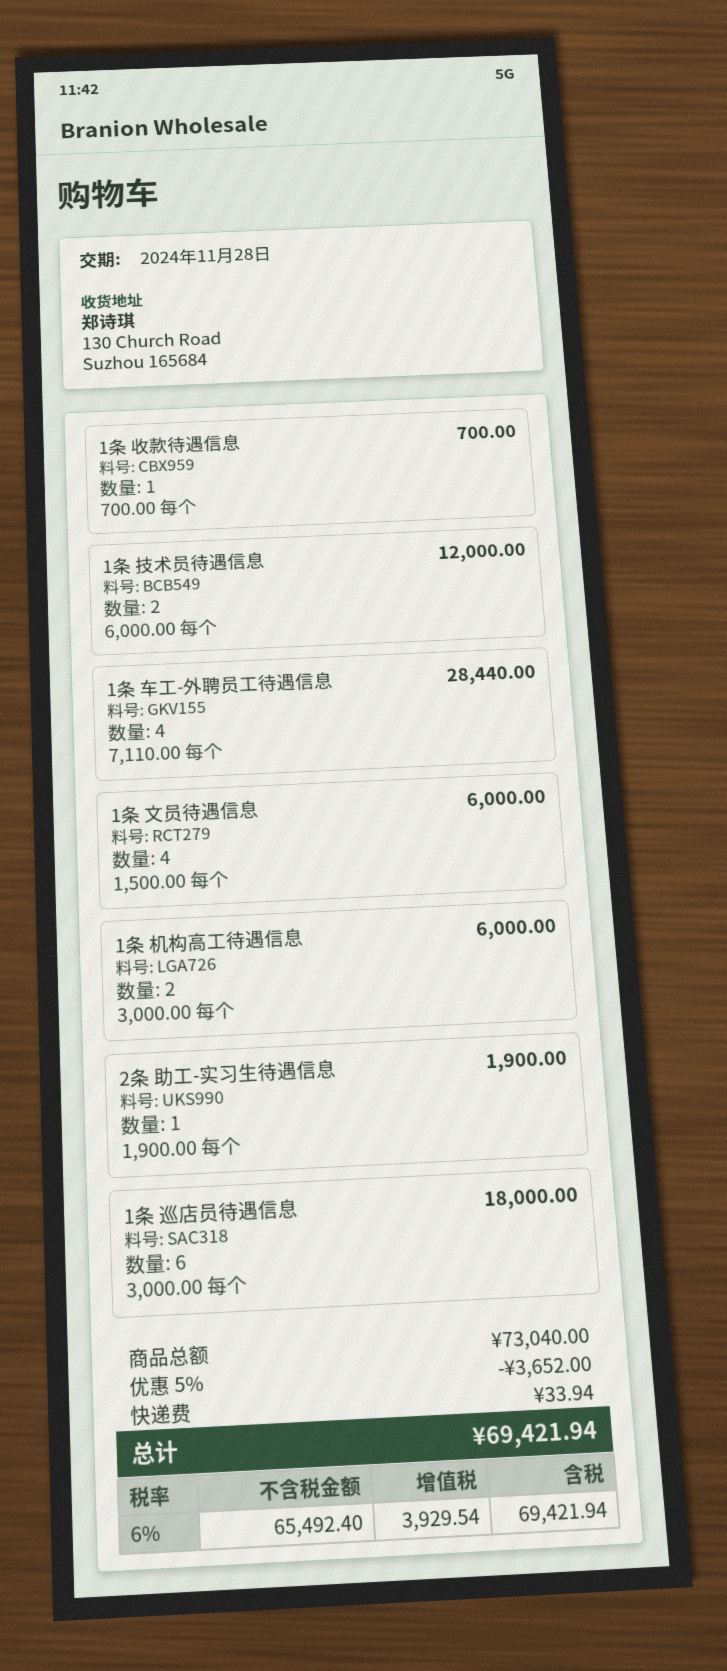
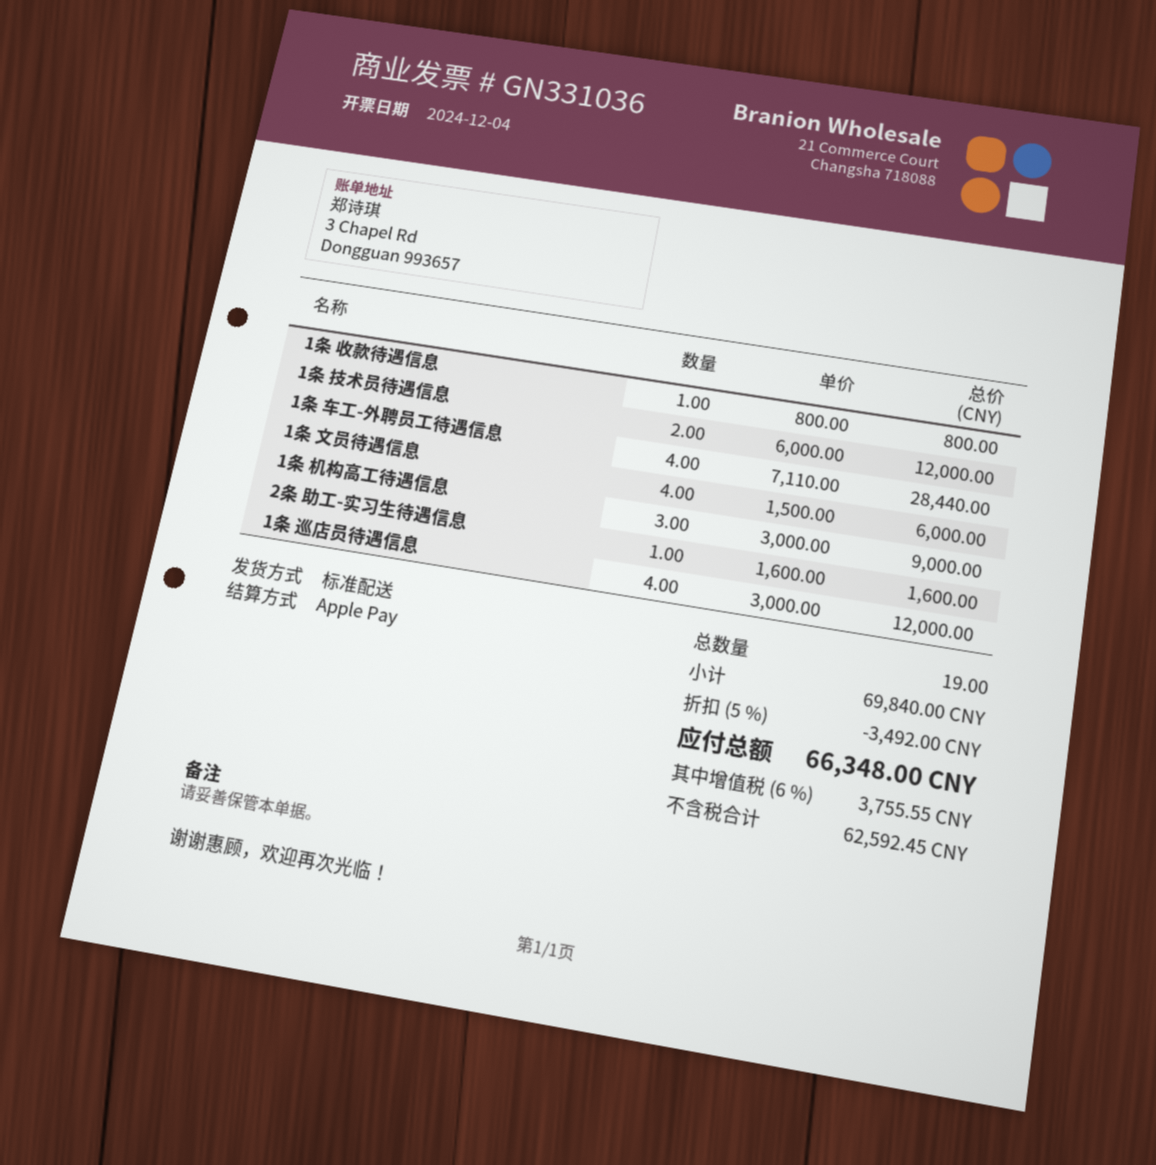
1条 收款待遇信息: 1 x 700.00 = 700.00 -> 1 x 800.00 = 800.00
1条 机构高工待遇信息: 2 x 3000.00 = 6000.00 -> 3 x 3000.00 = 9000.00
2条 助工-实习生待遇信息: 1 x 1900.00 = 1900.00 -> 1 x 1600.00 = 1600.00
1条 巡店员待遇信息: 6 x 3000.00 = 18000.00 -> 4 x 3000.00 = 12000.00
subtotal: 73040.00 -> 69840.00
discount: 5% = 3652.00 -> 5% = 3492.00
shipping: 33.94 -> none
net: 65492.40 -> 62592.45
tax: 6% = 3929.54 -> 6% = 3755.55
total: 69421.94 -> 66348.00

